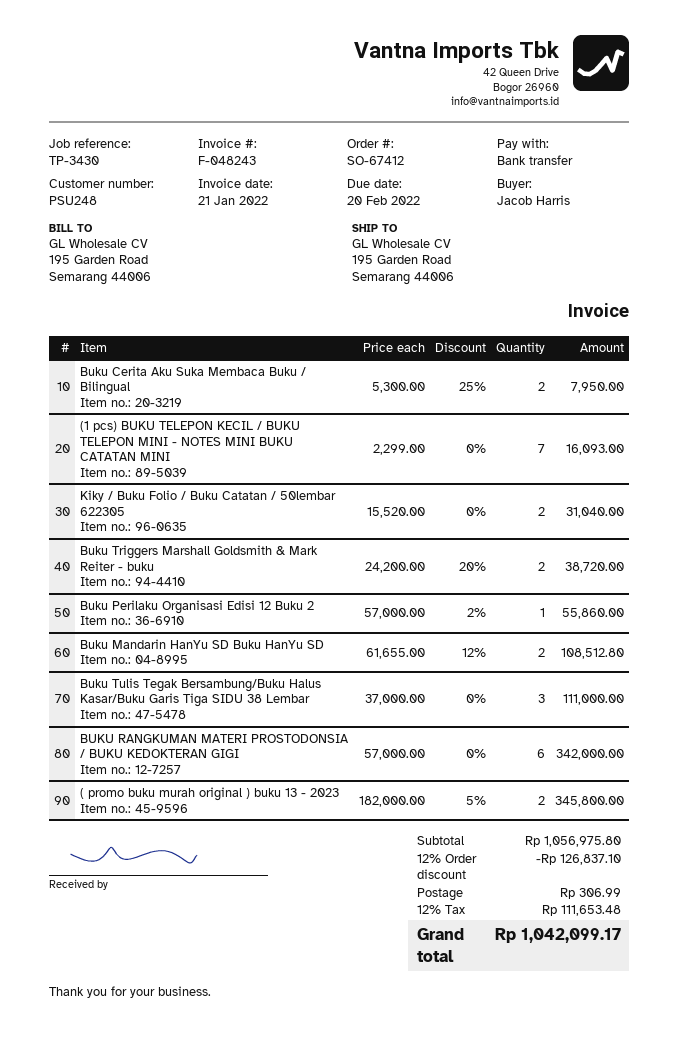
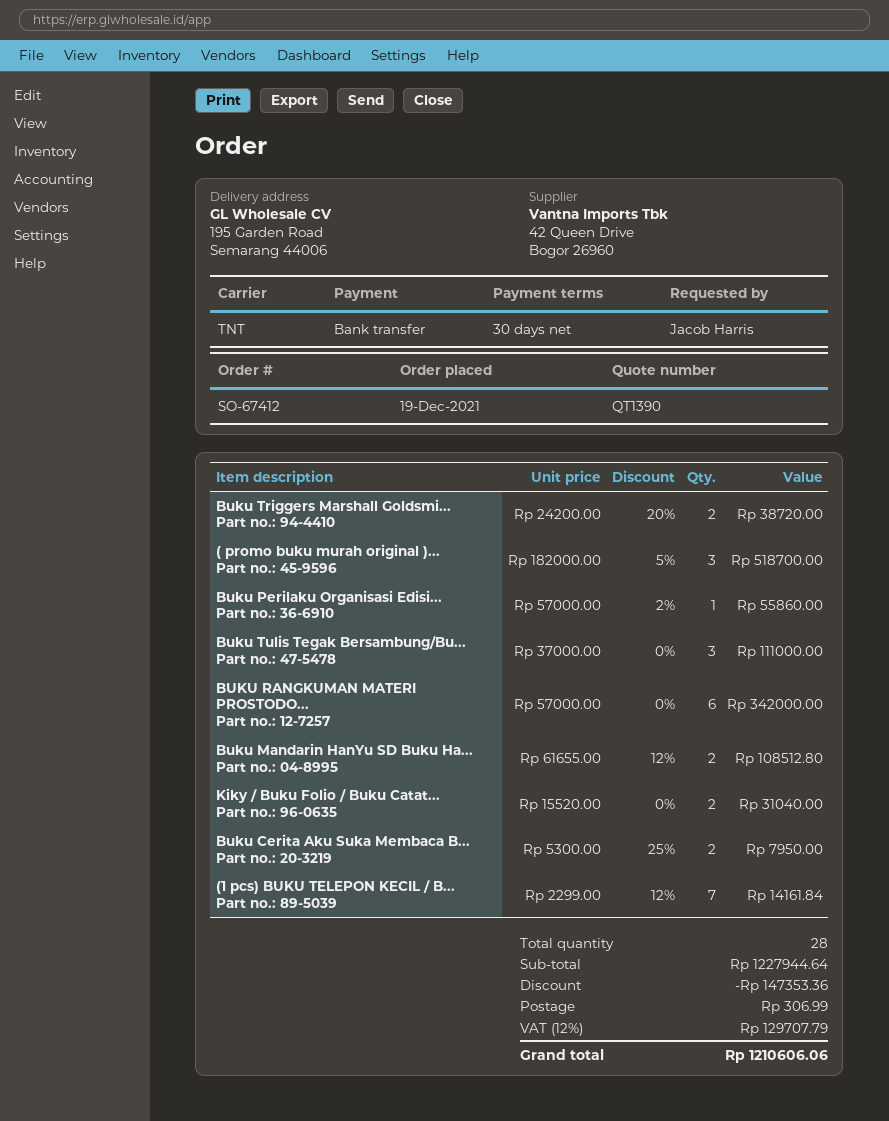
(1 pcs) BUKU TELEPON KECIL / BUKU TELEPON MINI - NOTES MINI BUKU CATATAN MINI: 7 x 2299.00 = 16093.00 -> 7 x 2299.00 - 12% = 14161.84
( promo buku murah original ) buku 13 - 2023: 2 x 182000.00 - 5% = 345800.00 -> 3 x 182000.00 - 5% = 518700.00
subtotal: 1056975.80 -> 1227944.64
discount: 126837.10 -> 147353.36
tax: 12% = 111653.48 -> 12% = 129707.79
total: 1042099.17 -> 1210606.06

